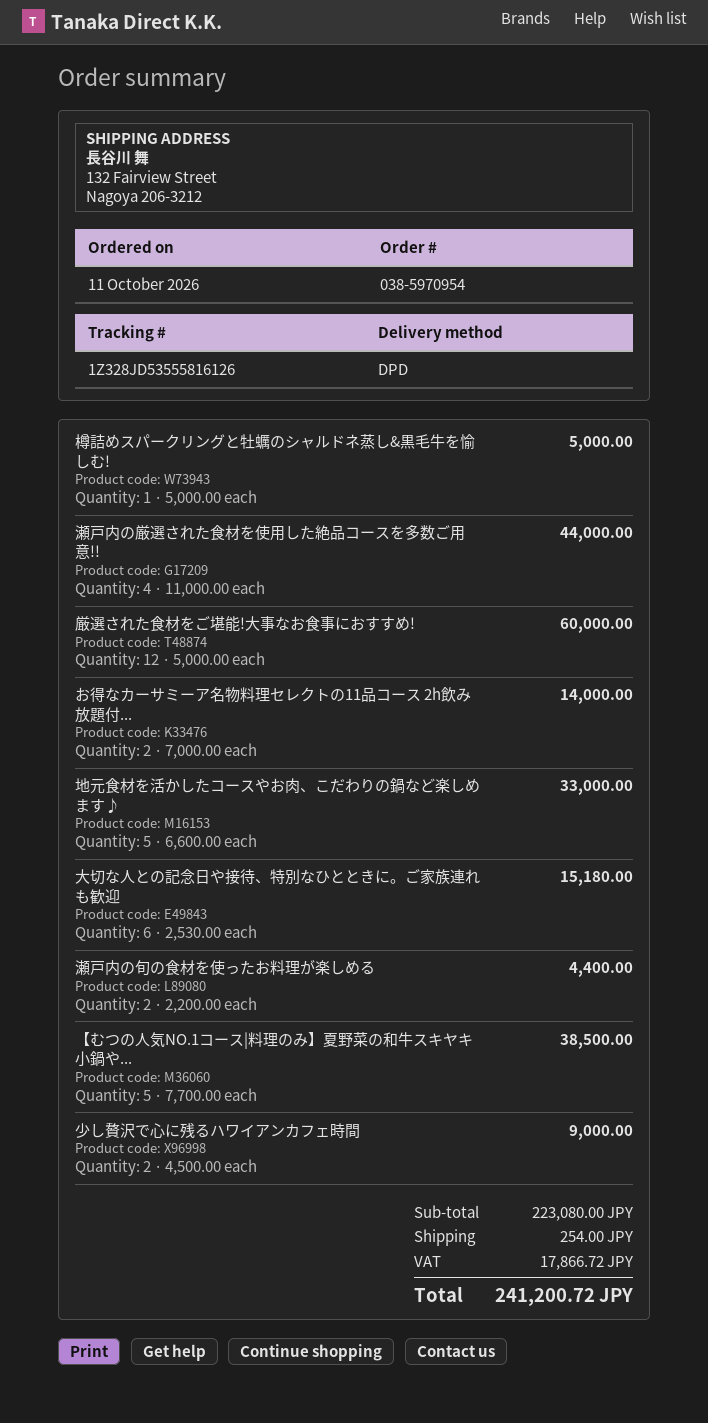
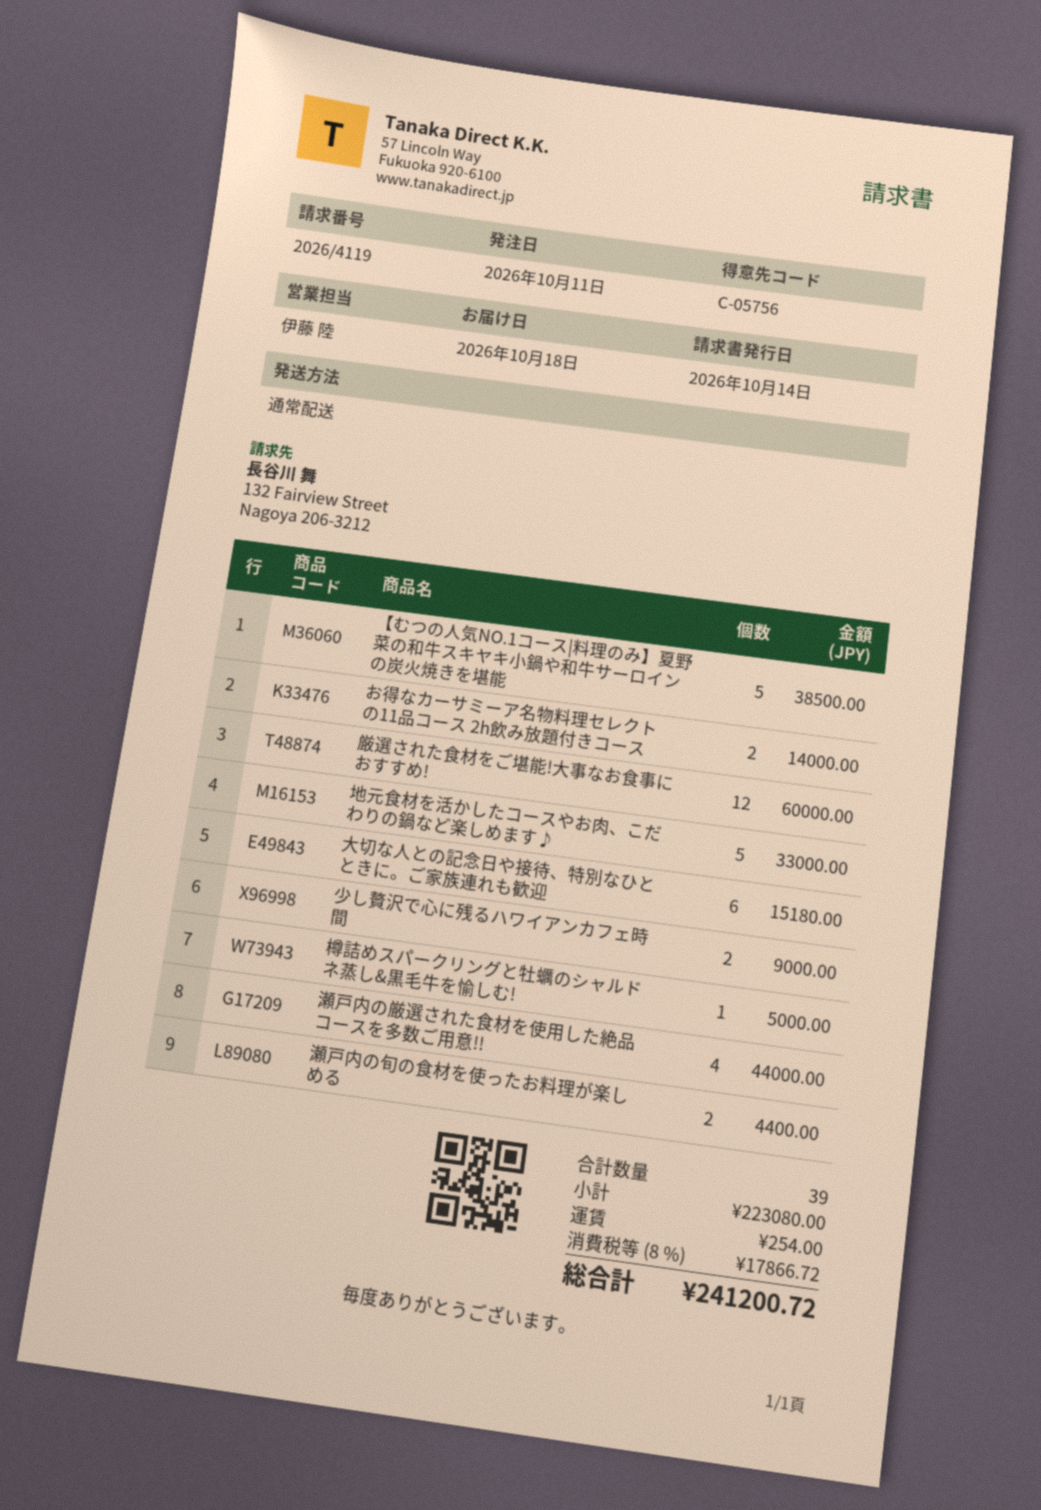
shipping method: DPD -> standard

